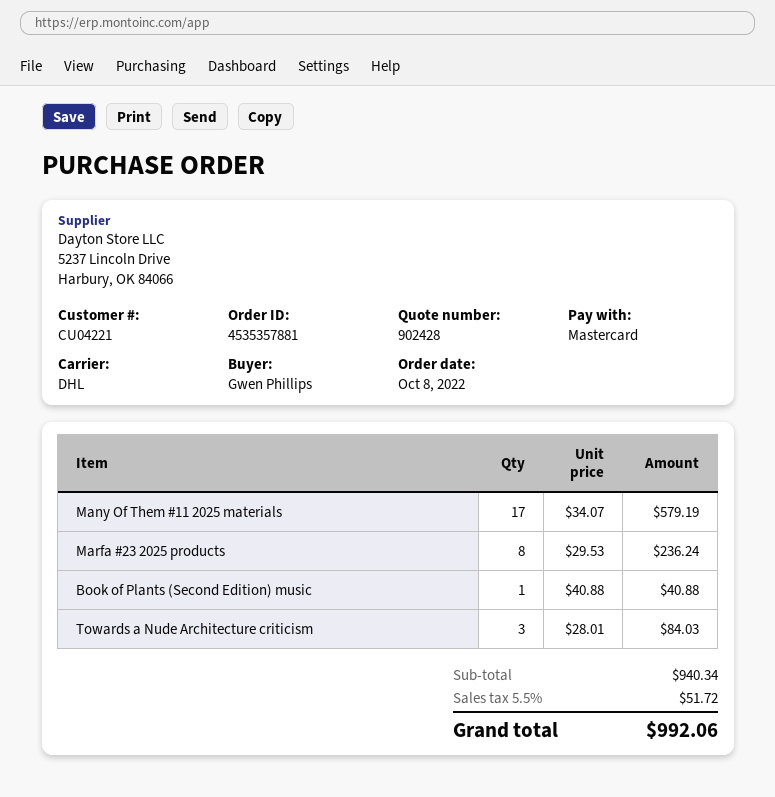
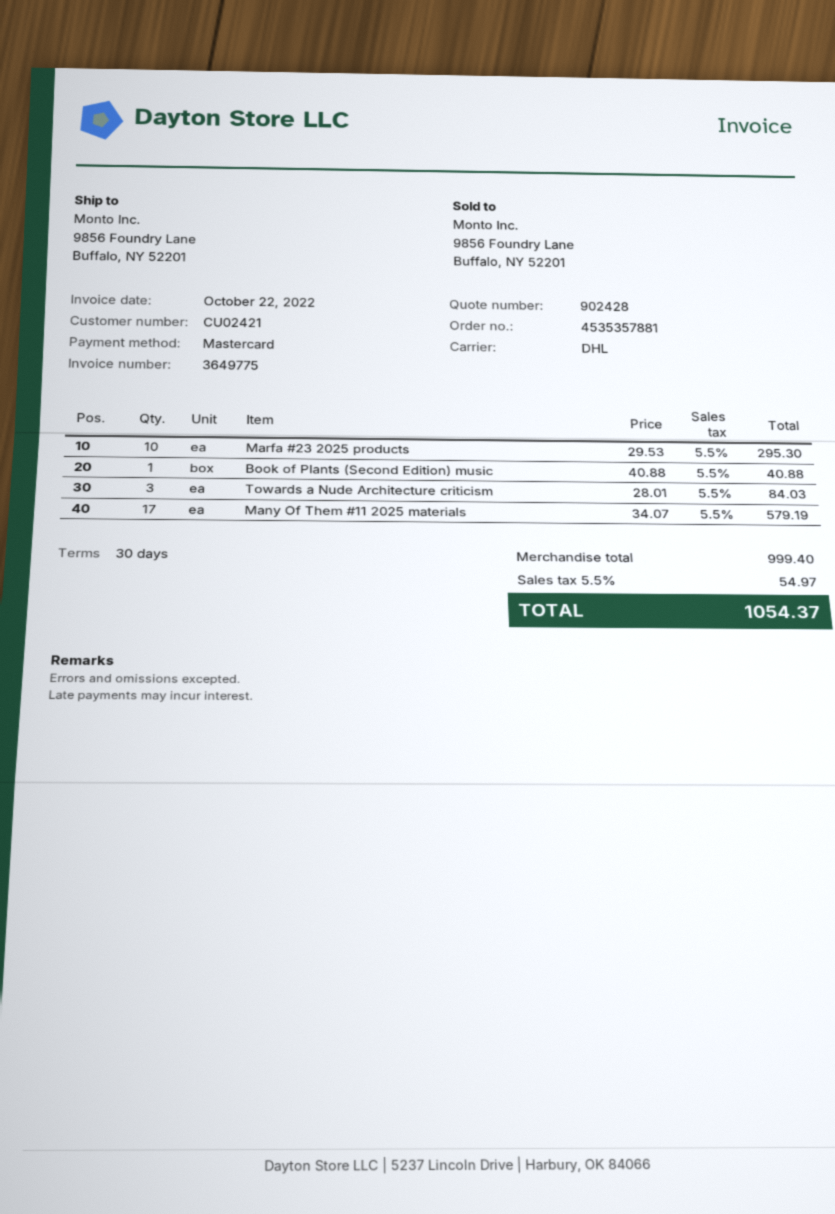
customer number: CU04221 -> CU02421
Marfa #23 2025 products: 8 x 29.53 = 236.24 -> 10 x 29.53 = 295.30
subtotal: 940.34 -> 999.40
tax: 5.5% = 51.72 -> 5.5% = 54.97
total: 992.06 -> 1054.37

